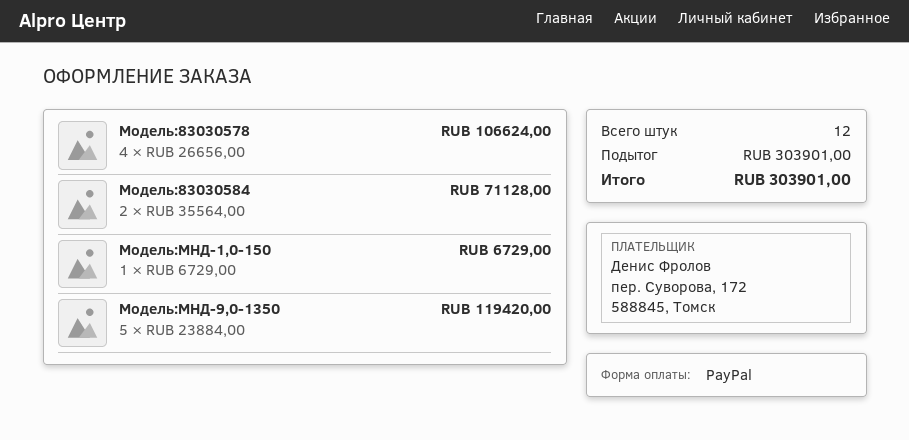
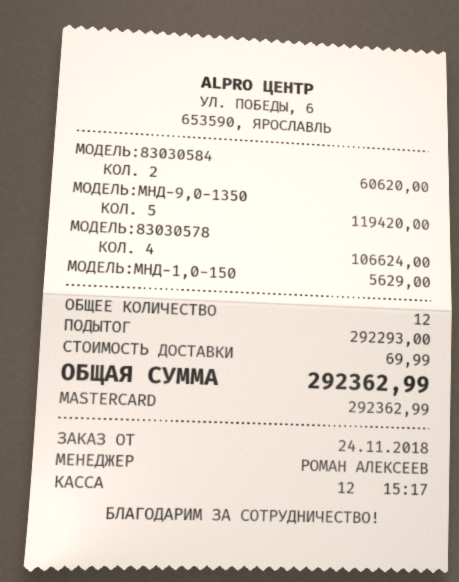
payment method: PayPal -> Mastercard
Модель:83030584: 2 for 71128.00 -> 2 for 60620.00
Модель:МНД-1,0-150: 1 for 6729.00 -> 1 for 5629.00
subtotal: 303901.00 -> 292293.00
shipping: none -> 69.99
total: 303901.00 -> 292362.99

